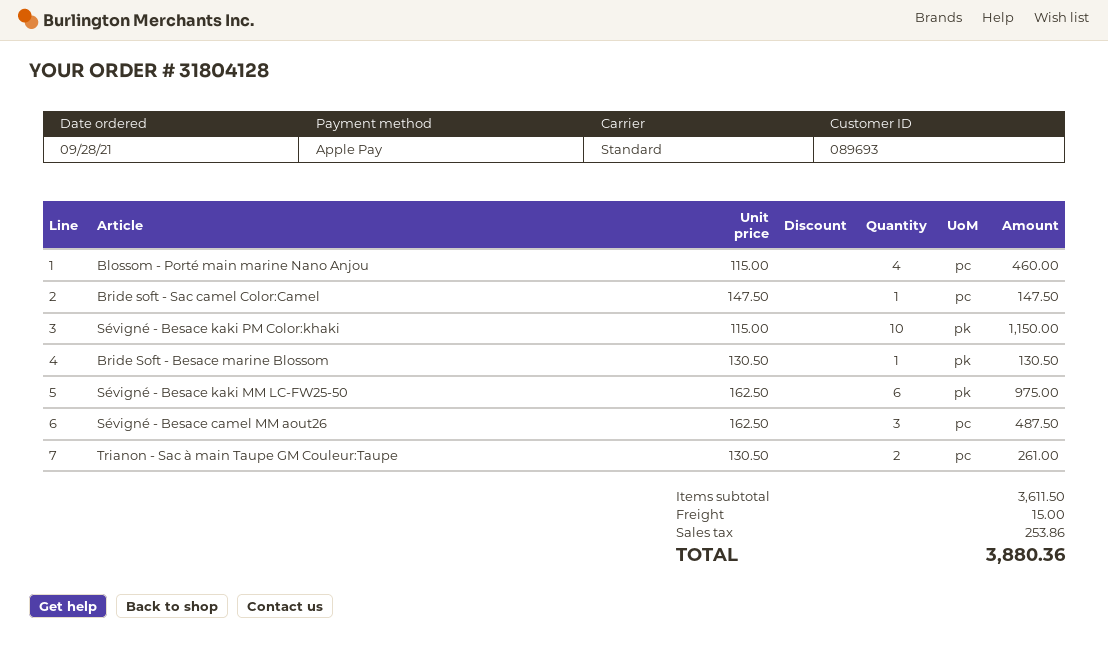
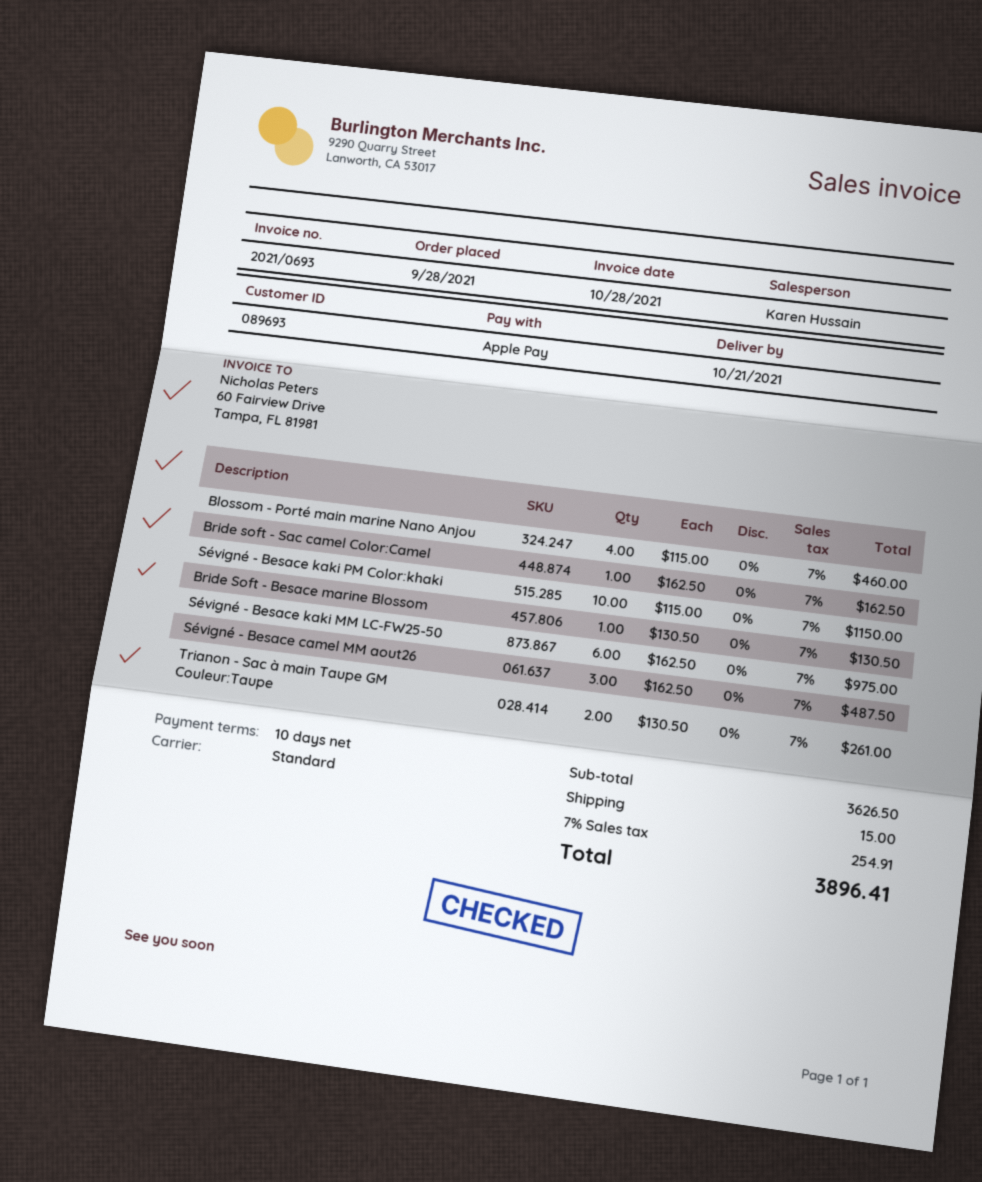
Bride soft - Sac camel Color:Camel: 1 x 147.50 = 147.50 -> 1 x 162.50 = 162.50
subtotal: 3611.50 -> 3626.50
tax: 253.86 -> 254.91
total: 3880.36 -> 3896.41

